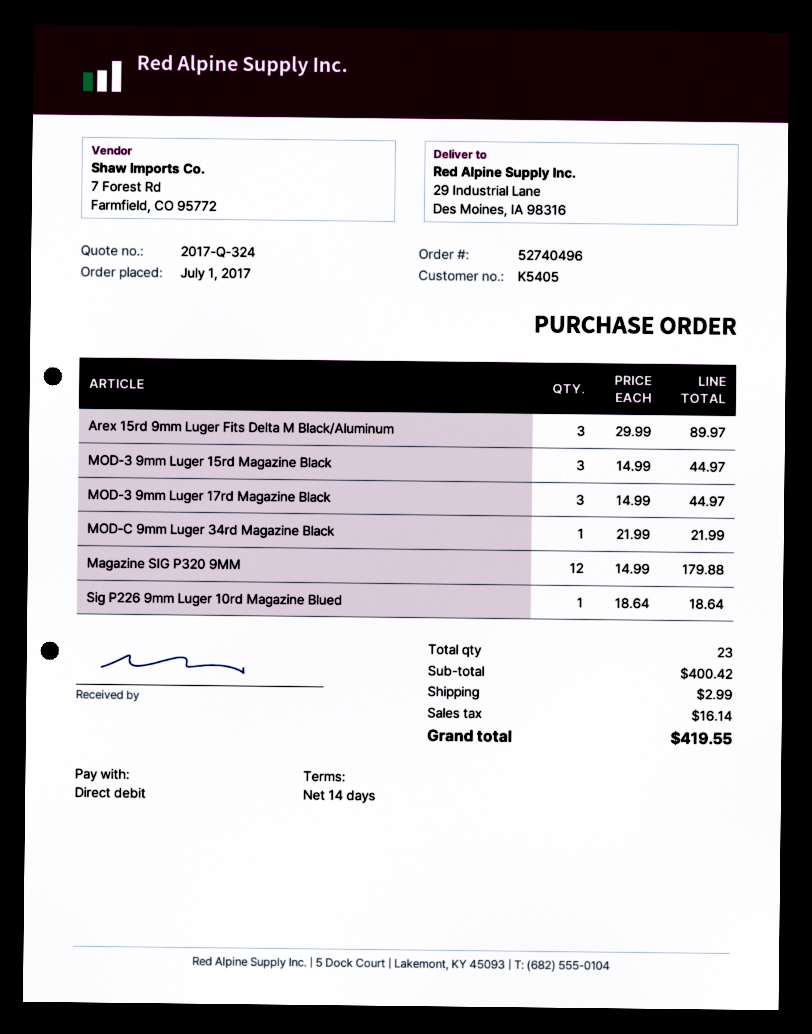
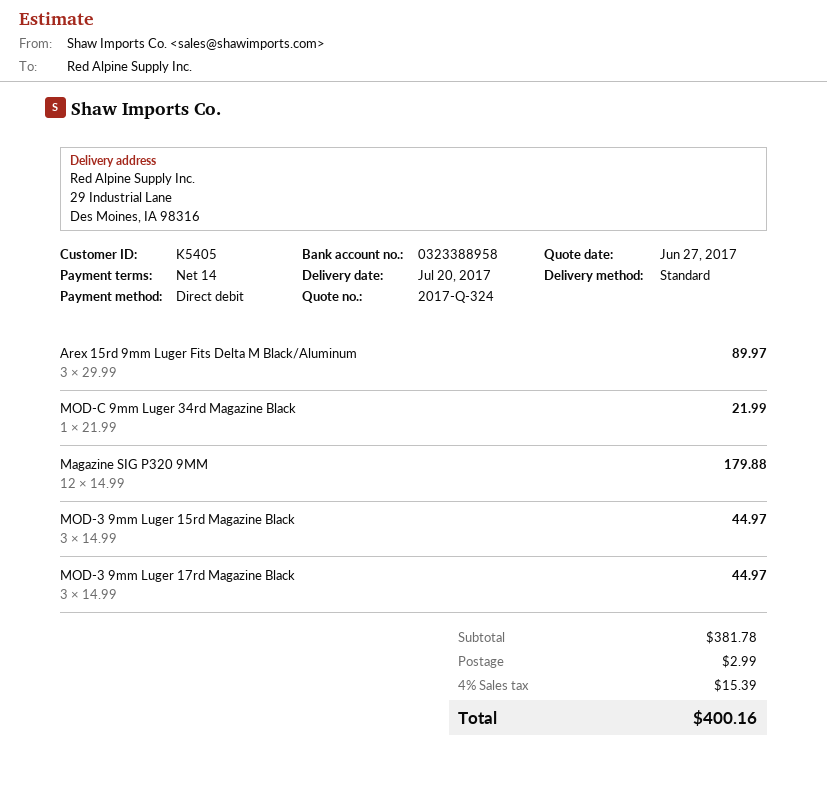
Sig P226 9mm Luger 10rd Magazine Blued: 1 x 18.64 = 18.64 -> none
subtotal: 400.42 -> 381.78
tax: 16.14 -> 15.39
total: 419.55 -> 400.16

